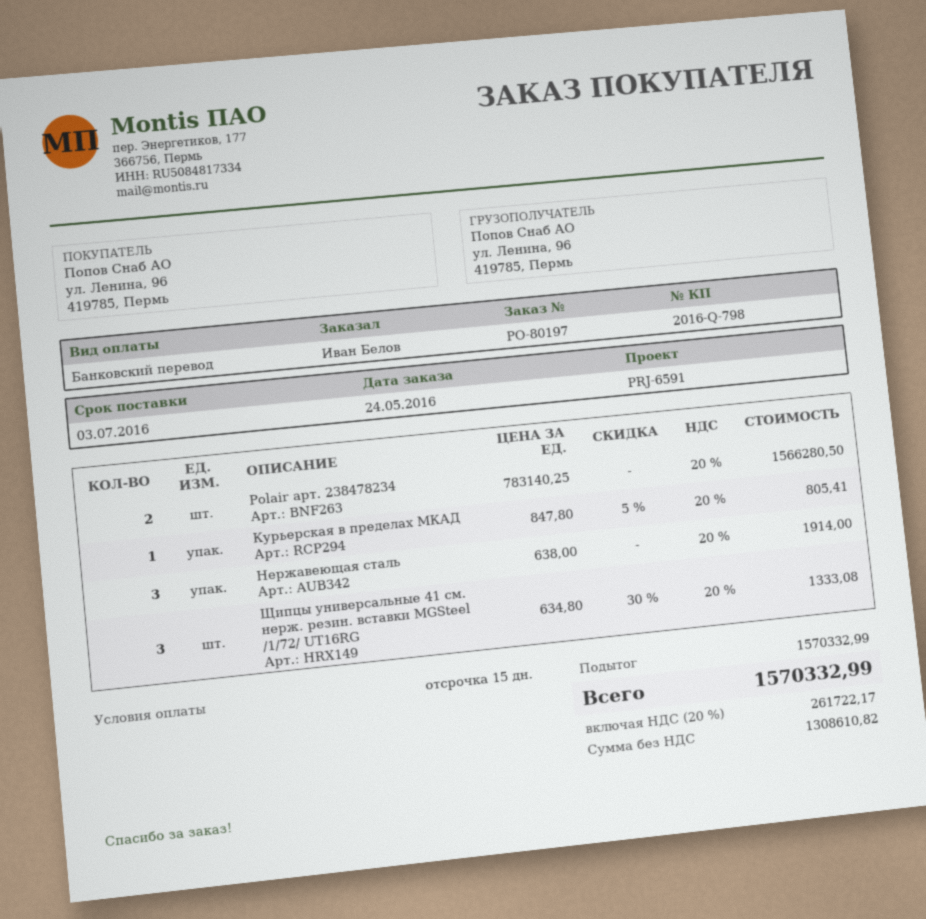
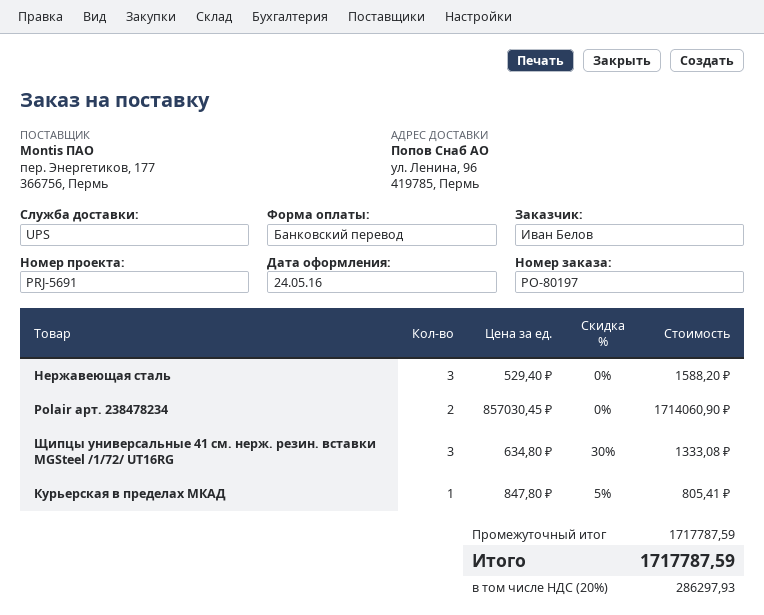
reference: PRJ-6591 -> PRJ-5691
Polair арт. 238478234: 2 x 783140.25 = 1566280.50 -> 2 x 857030.45 = 1714060.90
Нержавеющая сталь: 3 x 638.00 = 1914.00 -> 3 x 529.40 = 1588.20
subtotal: 1570332.99 -> 1717787.59
tax: 20% = 261722.17 -> 20% = 286297.93
total: 1570332.99 -> 1717787.59

